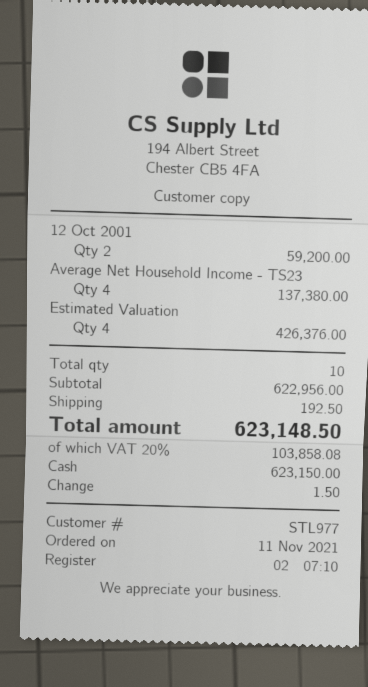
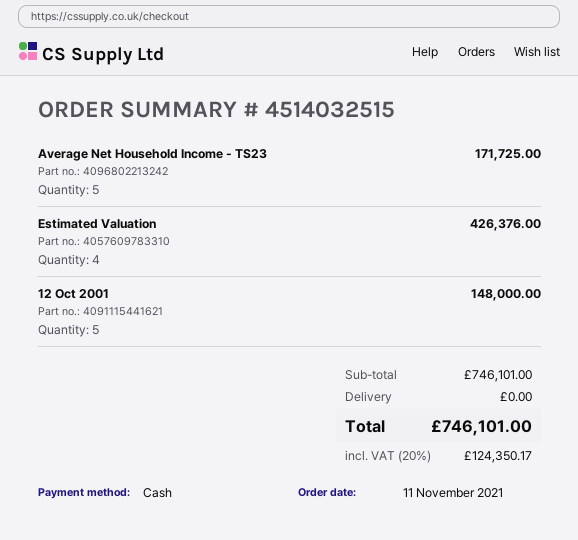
12 Oct 2001: 2 for 59200.00 -> 5 for 148000.00
Average Net Household Income - TS23: 4 for 137380.00 -> 5 for 171725.00
subtotal: 622956.00 -> 746101.00
shipping: 192.50 -> 0.00
tax: 20% = 103858.08 -> 20% = 124350.17
total: 623148.50 -> 746101.00

